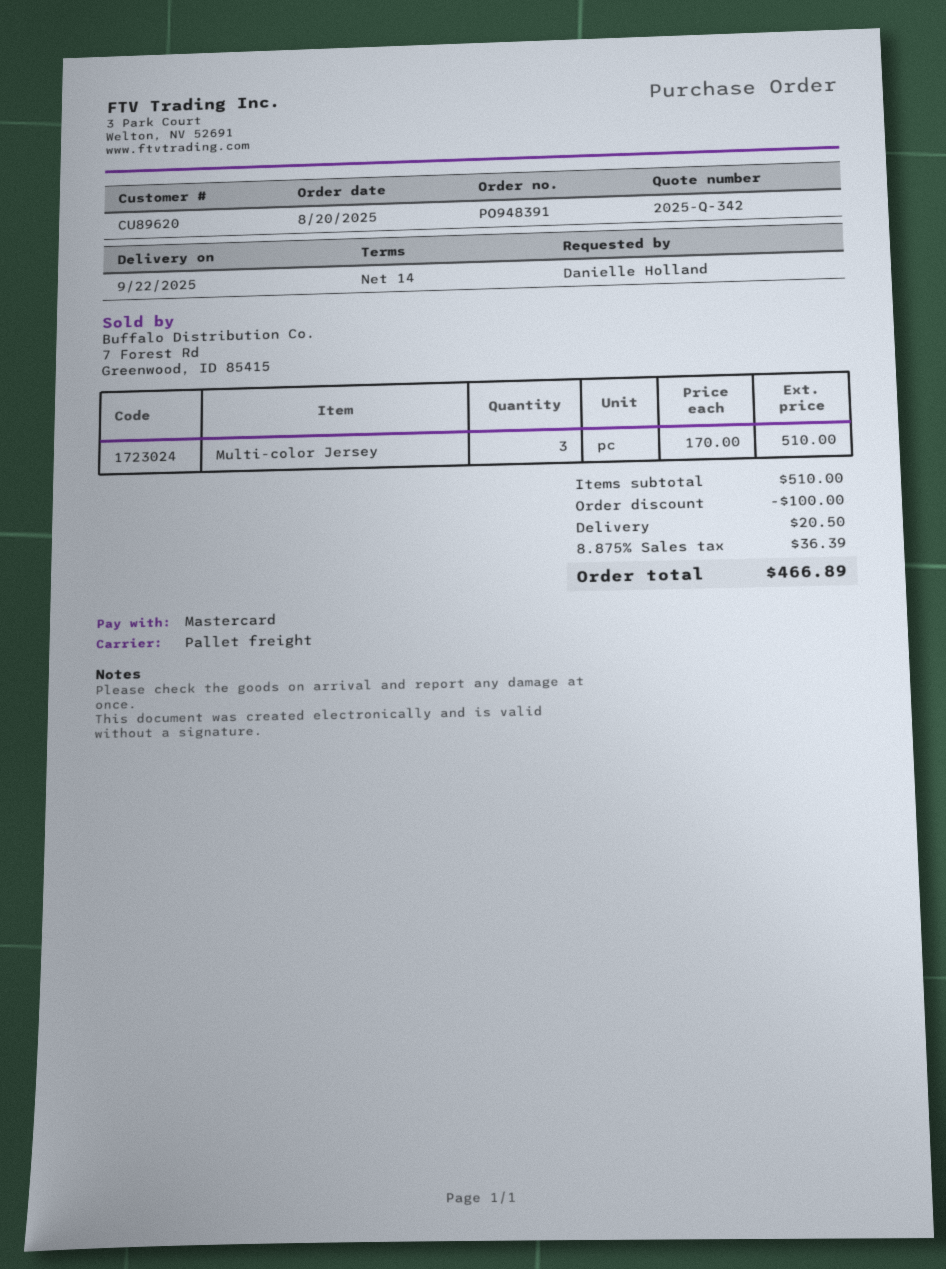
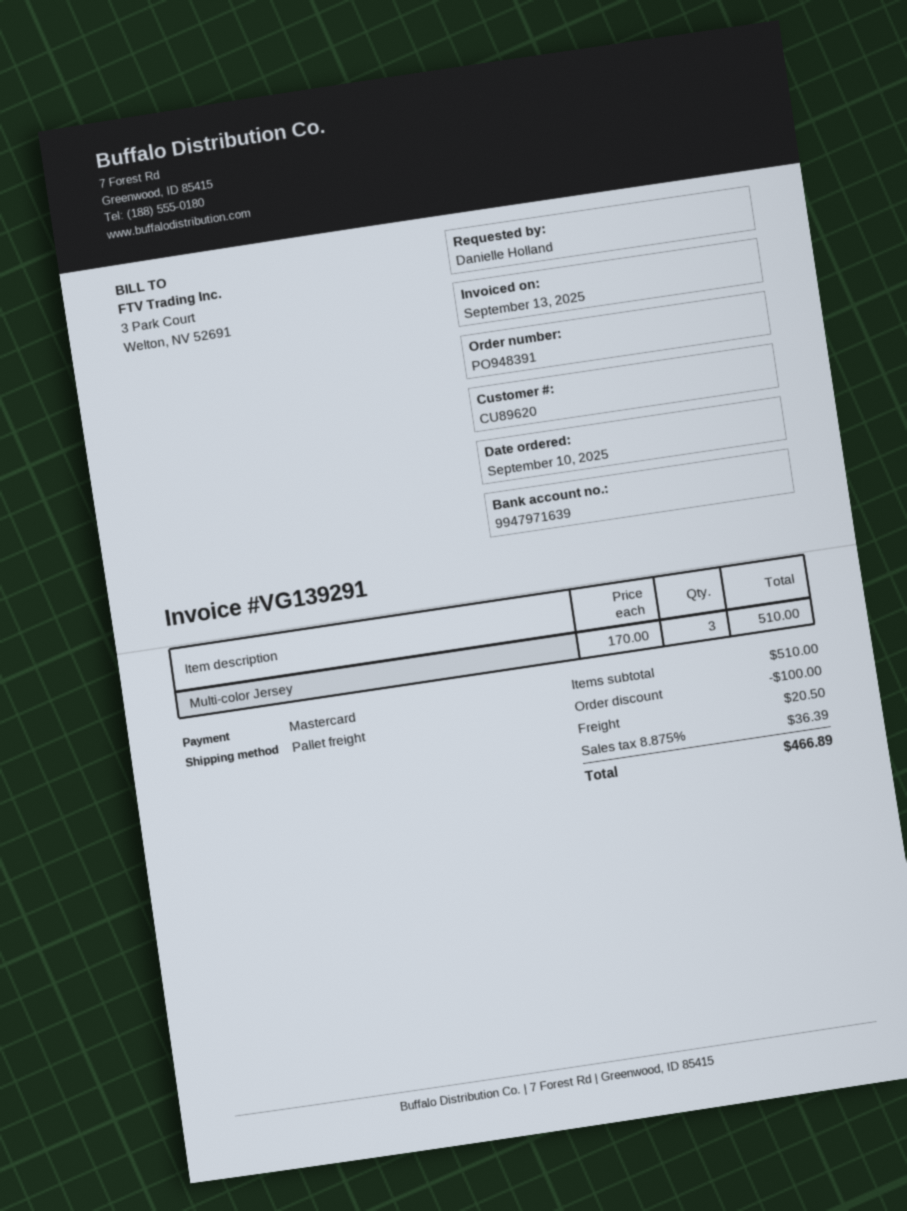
order date: 2025-08-20 -> 2025-09-10

